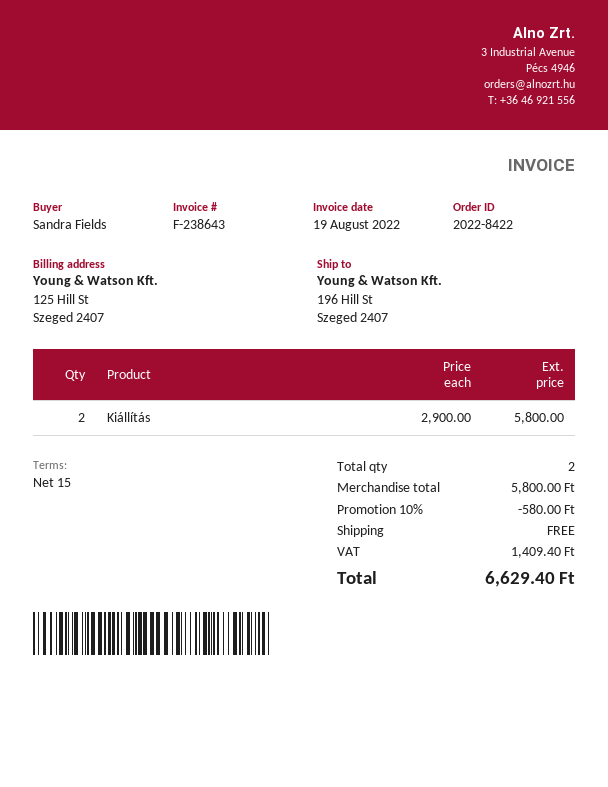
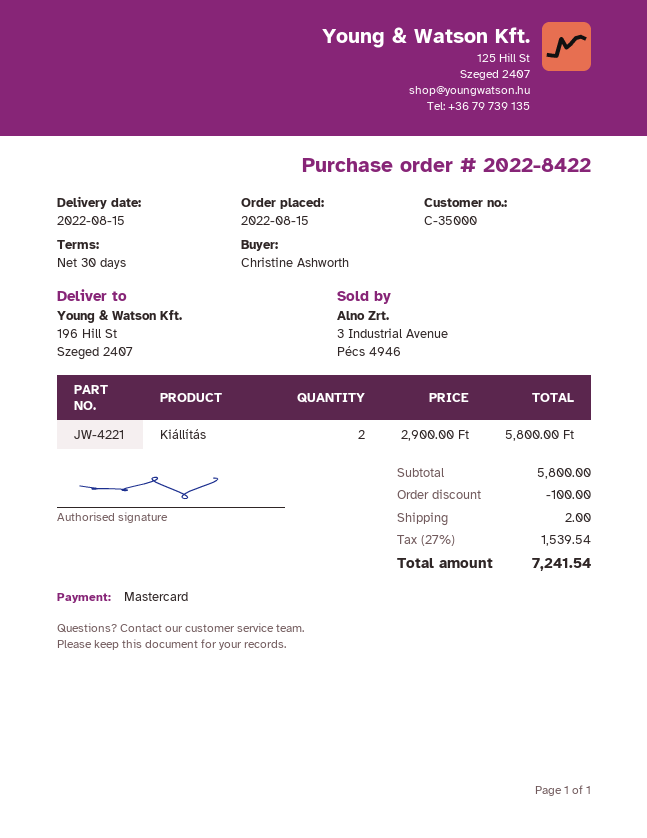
payment terms: 15 days -> 30 days
ordered by: Sandra Fields -> Christine Ashworth
discount: 580.00 -> 100.00
shipping: 0.00 -> 2.00
tax: 1409.40 -> 1539.54
total: 6629.40 -> 7241.54

